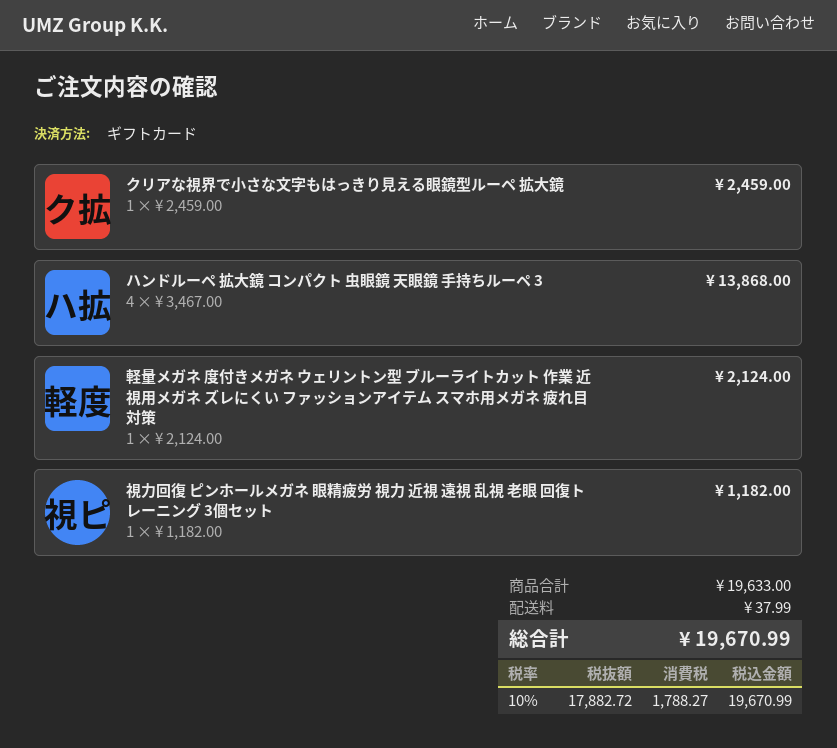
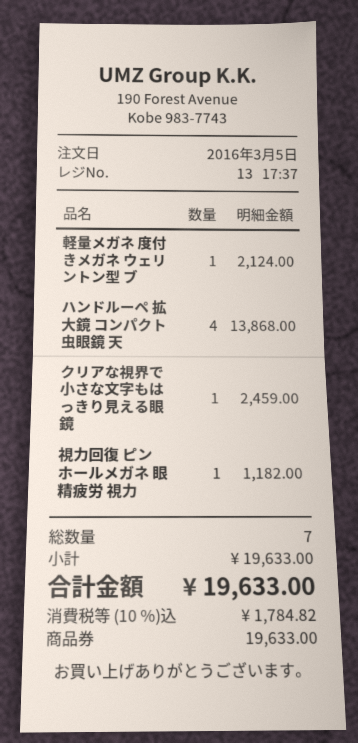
shipping: 37.99 -> none
tax: 10% = 1788.27 -> 10% = 1784.82
total: 19670.99 -> 19633.00

